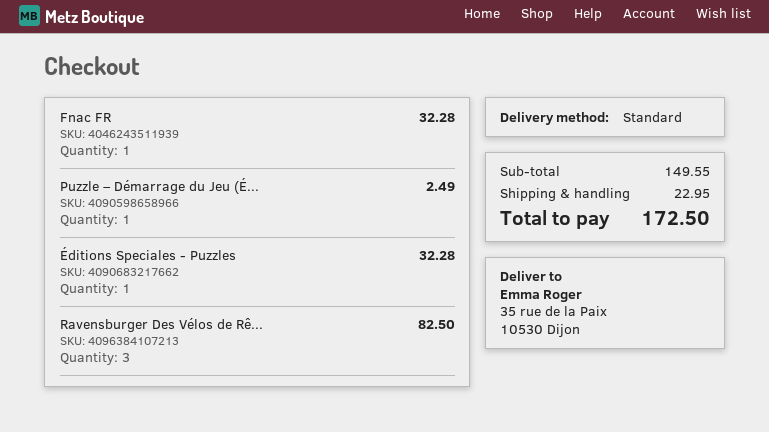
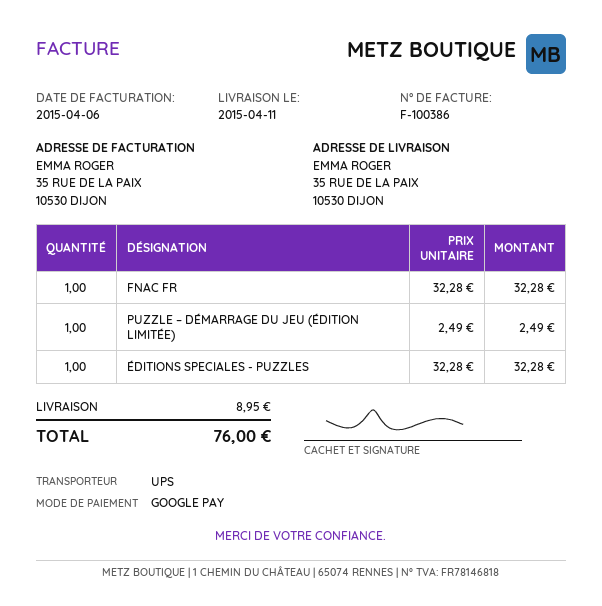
shipping method: standard -> UPS
Ravensburger Des Vélos de Rê...: 3 for 82.50 -> none
shipping: 22.95 -> 8.95
total: 172.50 -> 76.00

